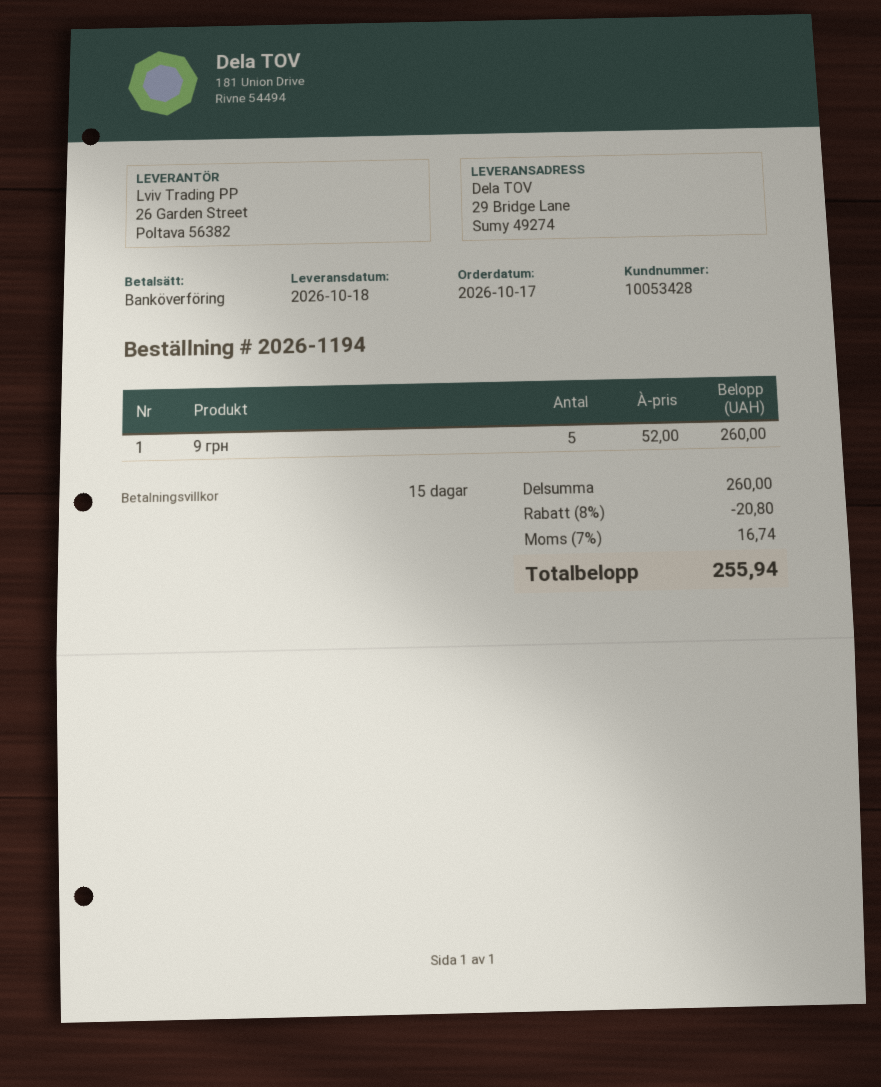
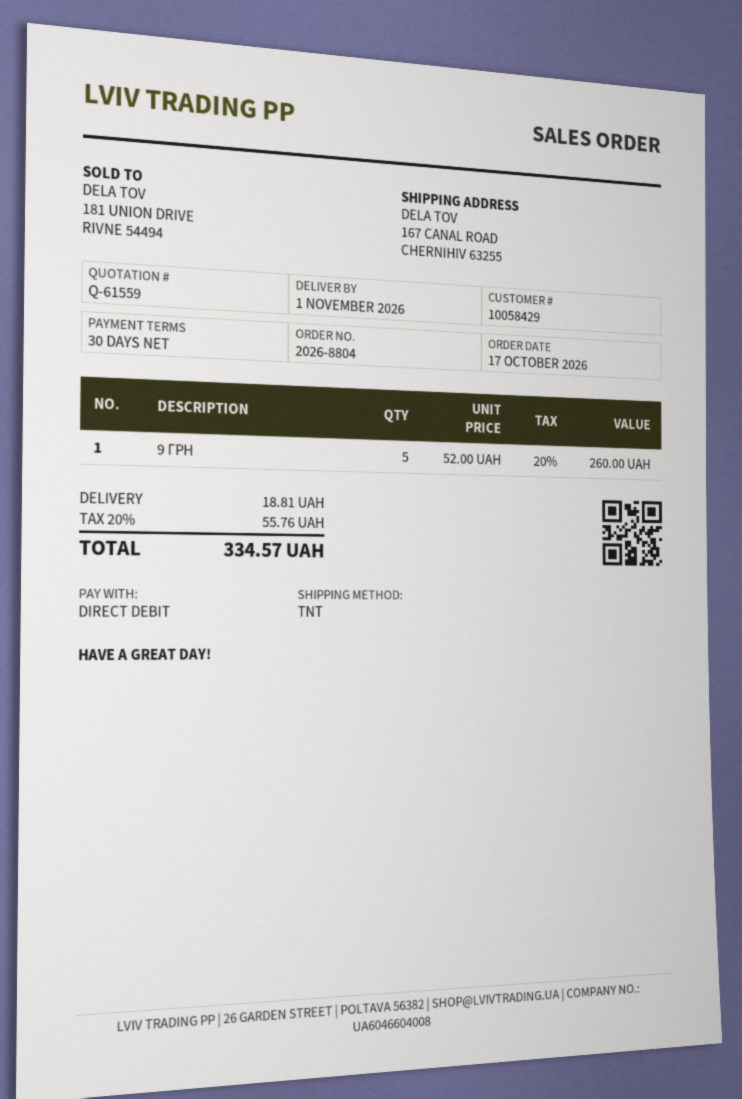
order number: 2026-1194 -> 2026-8804
delivery date: 2026-10-18 -> 2026-11-01
payment terms: 15 days -> 30 days
customer number: 10053428 -> 10058429
payment method: bank transfer -> direct debit
ship to: 29 Bridge Lane, Sumy 49274 -> 167 CANAL ROAD, CHERNIHIV 63255
discount: 8% = 20.80 -> none
shipping: none -> 18.81
tax: 7% = 16.74 -> 20% = 55.76
total: 255.94 -> 334.57

